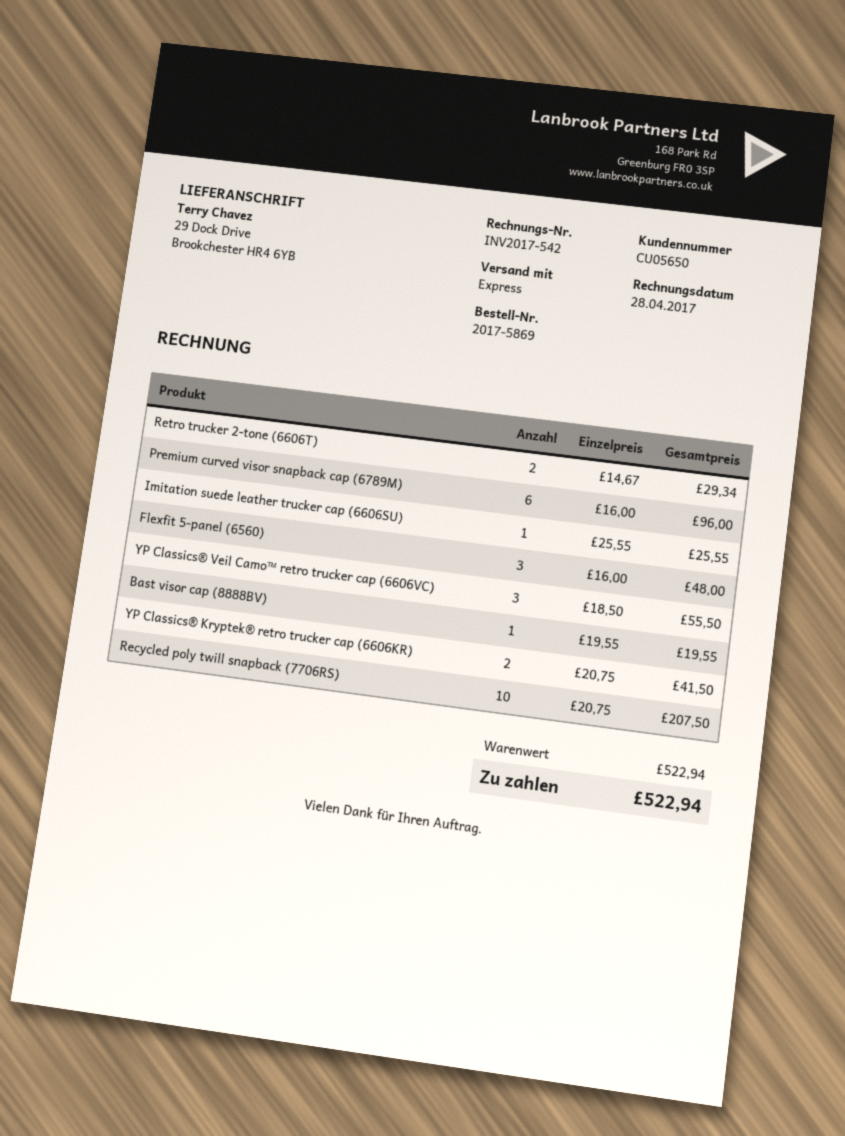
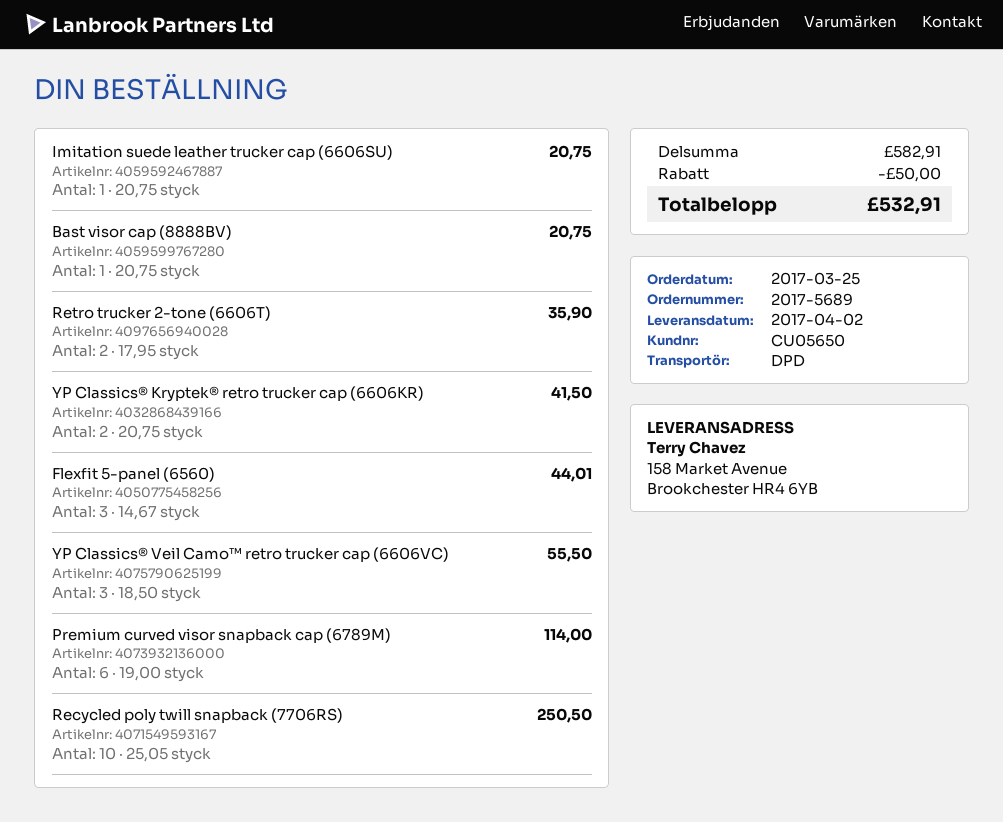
order number: 2017-5869 -> 2017-5689
shipping method: express -> DPD
ship to: 29 Dock Drive, Brookchester HR4 6YB -> 158 Market Avenue, Brookchester HR4 6YB
Retro trucker 2-tone (6606T): 2 x 14.67 = 29.34 -> 2 x 17.95 = 35.90
Premium curved visor snapback cap (6789M): 6 x 16.00 = 96.00 -> 6 x 19.00 = 114.00
Imitation suede leather trucker cap (6606SU): 1 x 25.55 = 25.55 -> 1 x 20.75 = 20.75
Flexfit 5-panel (6560): 3 x 16.00 = 48.00 -> 3 x 14.67 = 44.01
Bast visor cap (8888BV): 1 x 19.55 = 19.55 -> 1 x 20.75 = 20.75
Recycled poly twill snapback (7706RS): 10 x 20.75 = 207.50 -> 10 x 25.05 = 250.50
subtotal: 522.94 -> 582.91
discount: none -> 50.00
total: 522.94 -> 532.91

